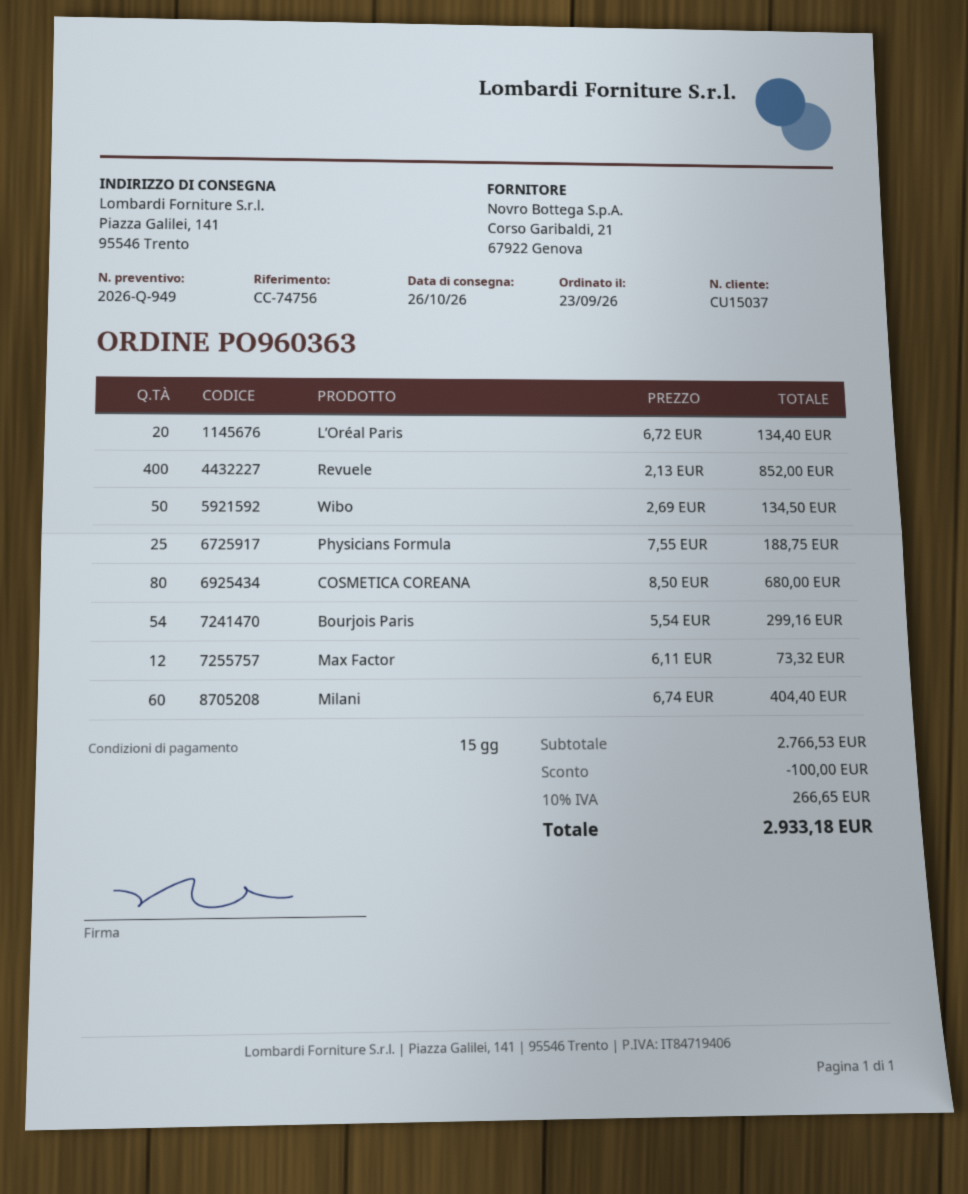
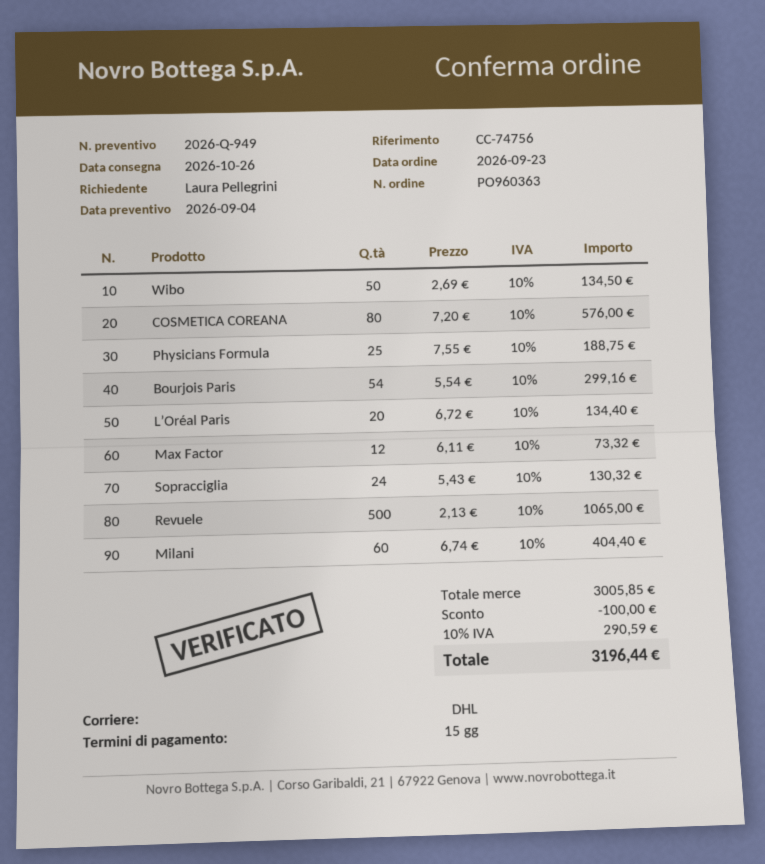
Revuele: 400 x 2.13 = 852.00 -> 500 x 2.13 = 1065.00
COSMETICA COREANA: 80 x 8.50 = 680.00 -> 80 x 7.20 = 576.00
Sopracciglia: none -> 24 x 5.43 = 130.32
subtotal: 2766.53 -> 3005.85
tax: 10% = 266.65 -> 10% = 290.59
total: 2933.18 -> 3196.44

